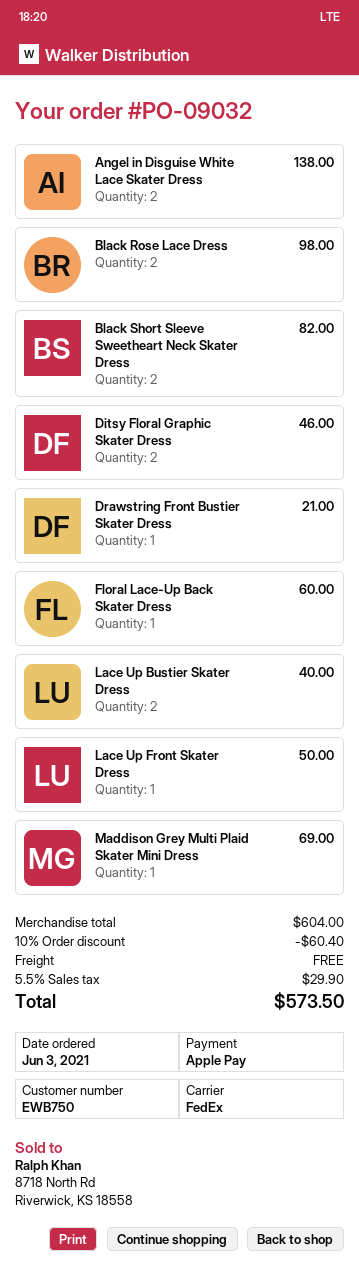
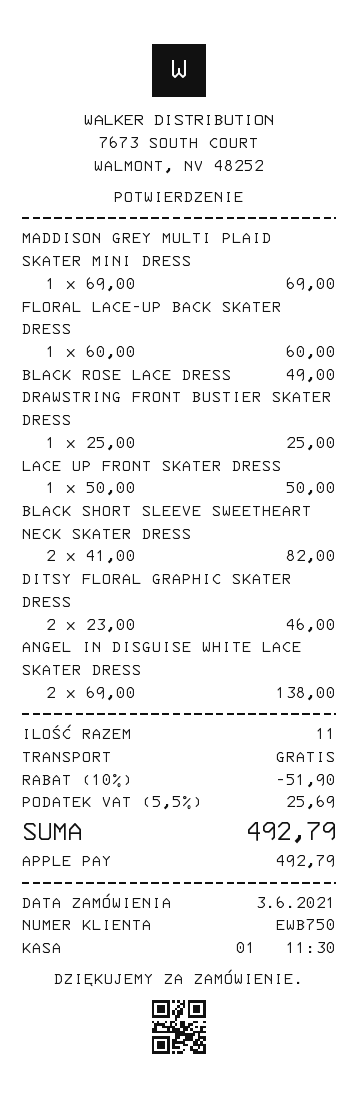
Black Rose Lace Dress: 2 for 98.00 -> 1 for 49.00
Drawstring Front Bustier Skater Dress: 1 for 21.00 -> 1 for 25.00
Lace Up Bustier Skater Dress: 2 for 40.00 -> none
discount: 10% = 60.40 -> 10% = 51.90
tax: 5.5% = 29.90 -> 5.5% = 25.69
total: 573.50 -> 492.79

